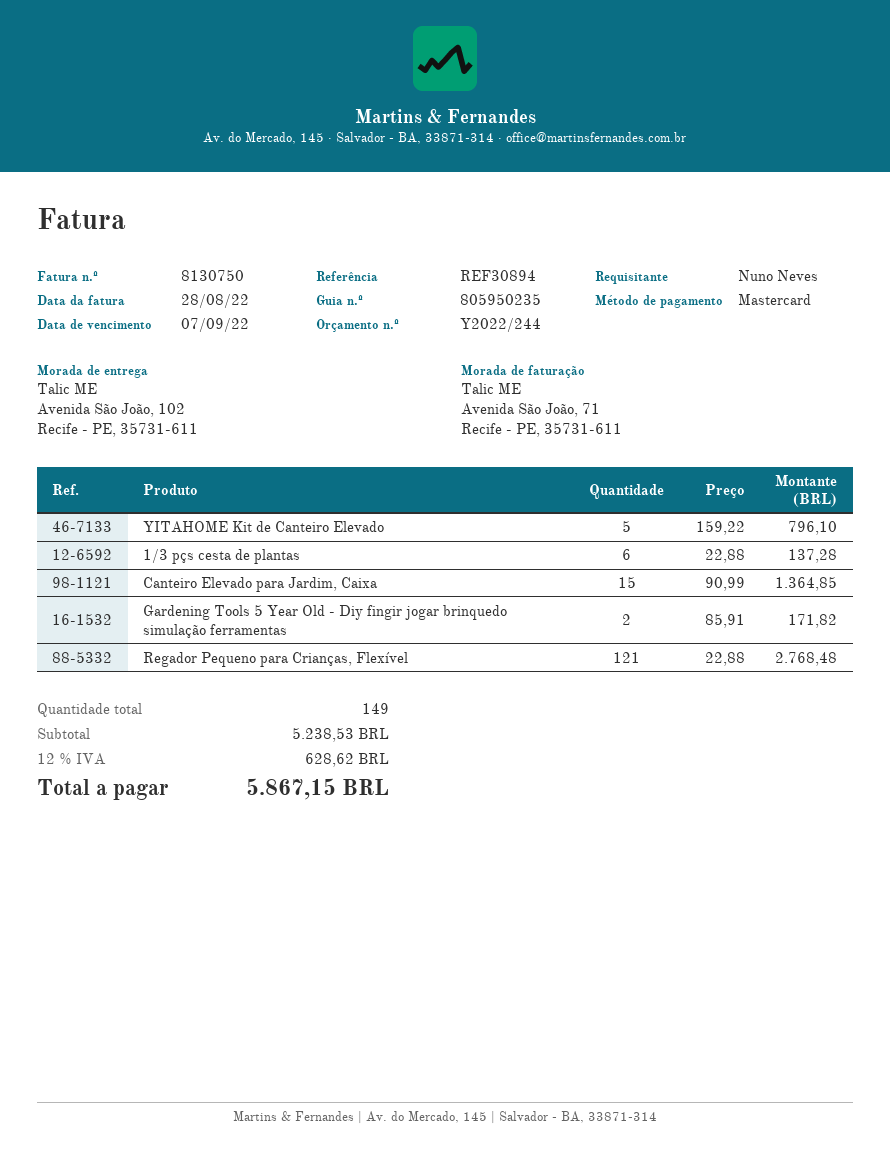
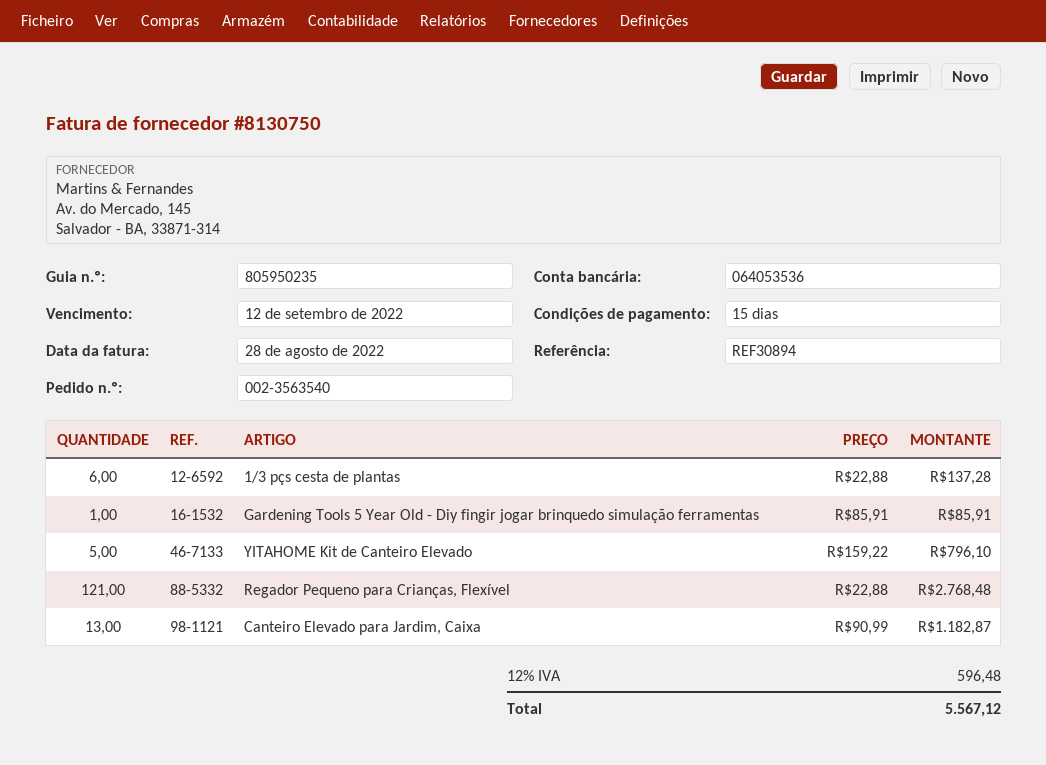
due date: 2022-09-07 -> 2022-09-12
Canteiro Elevado para Jardim, Caixa: 15 x 90.99 = 1364.85 -> 13 x 90.99 = 1182.87
Gardening Tools 5 Year Old - Diy fingir jogar brinquedo simulação ferramentas: 2 x 85.91 = 171.82 -> 1 x 85.91 = 85.91
tax: 12% = 628.62 -> 12% = 596.48
total: 5867.15 -> 5567.12

